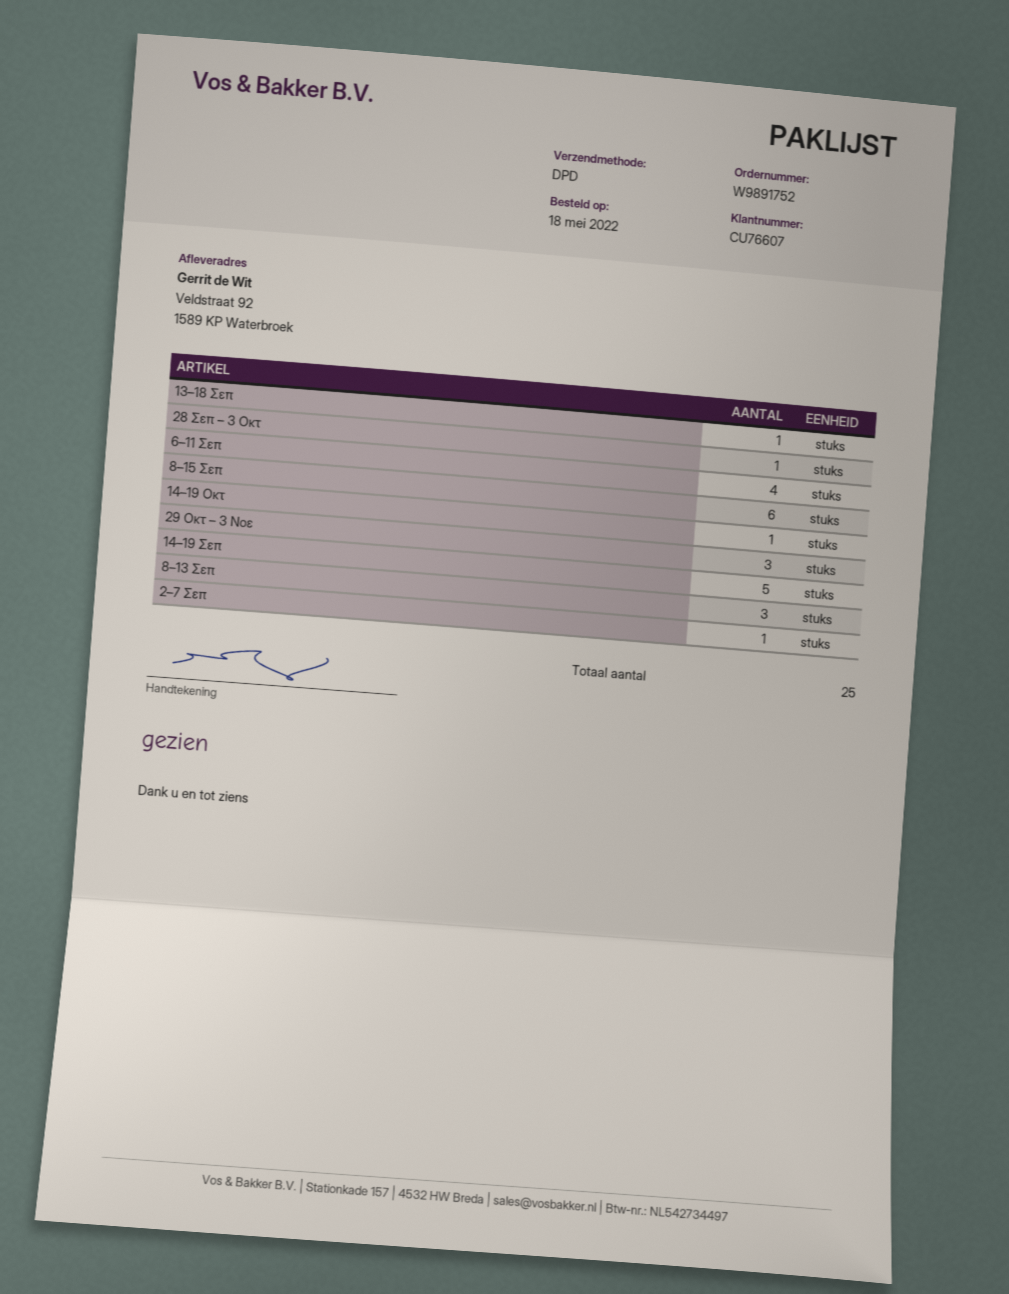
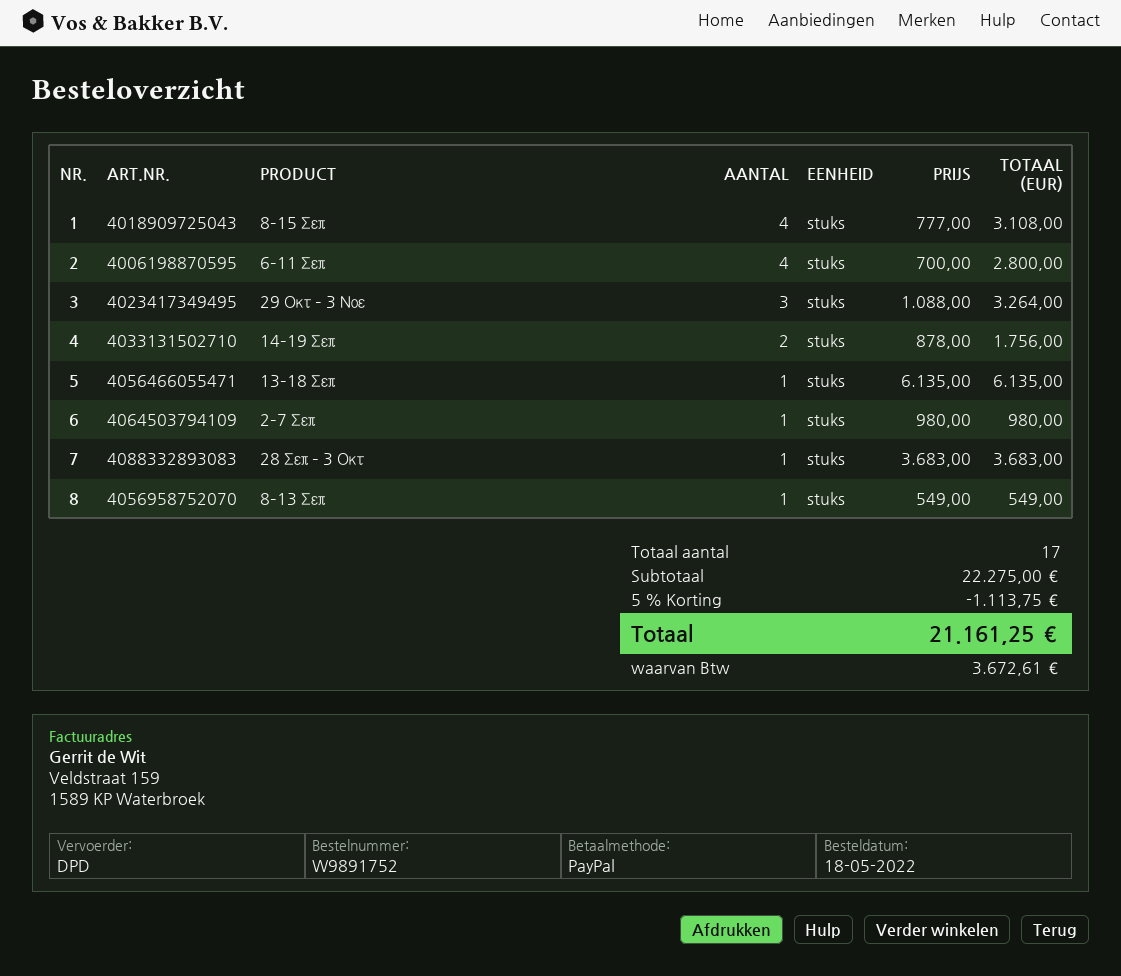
8–15 Σεπ: 6 -> 4
14–19 Οκτ: 1 -> none
14–19 Σεπ: 5 -> 2
8–13 Σεπ: 3 -> 1
total quantity: 25 -> 17

